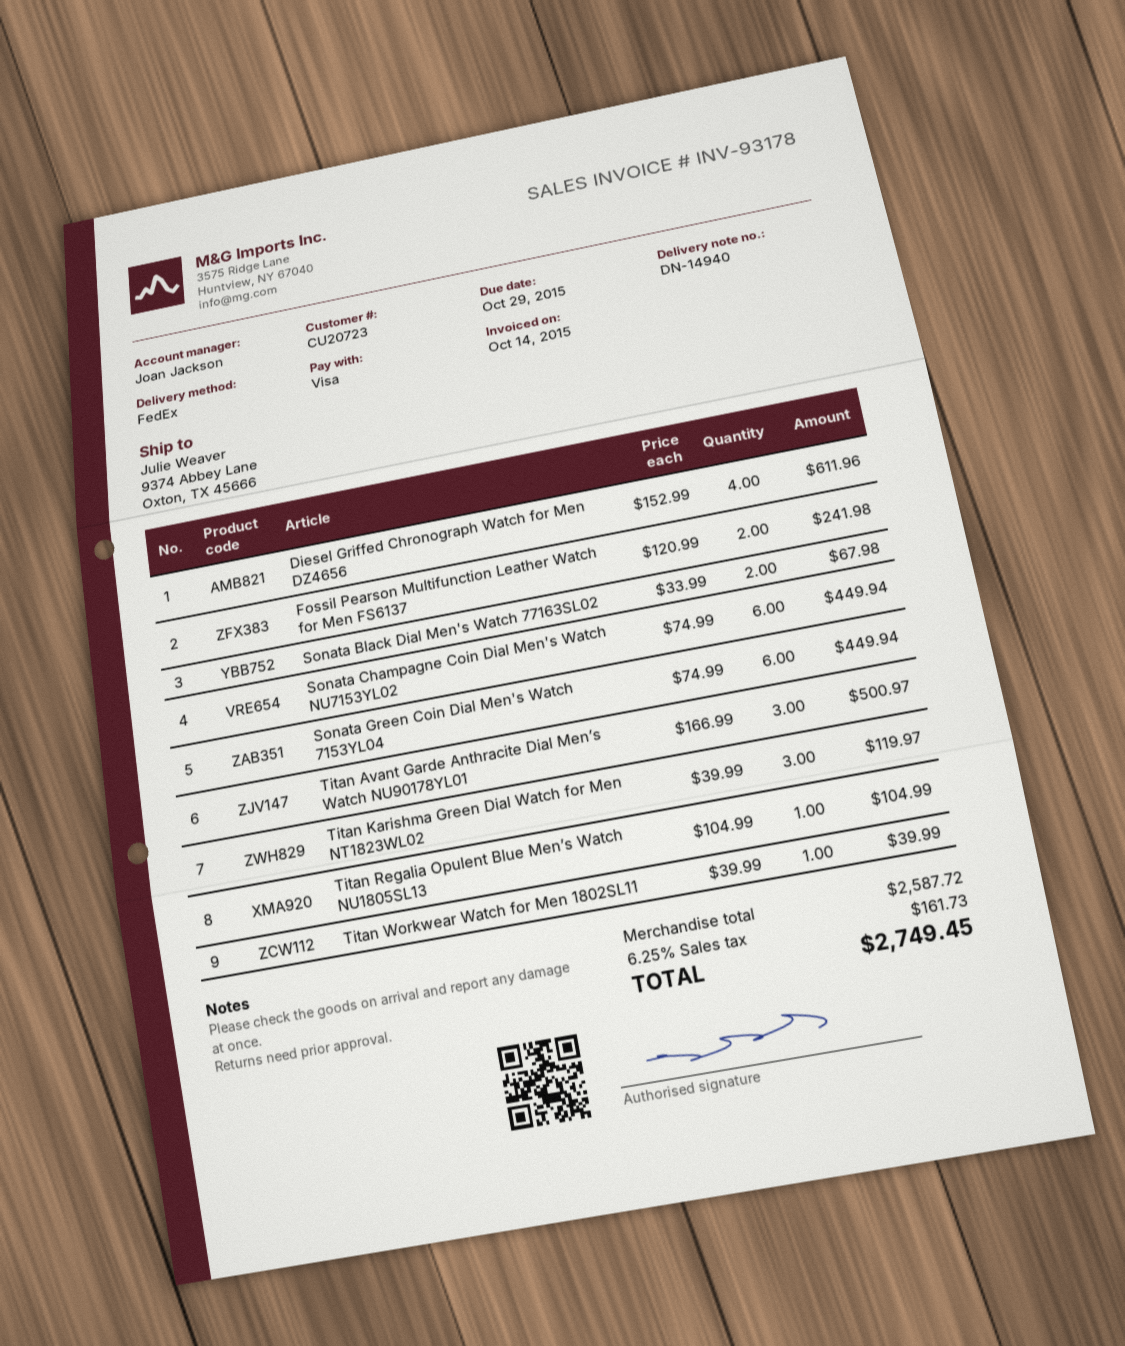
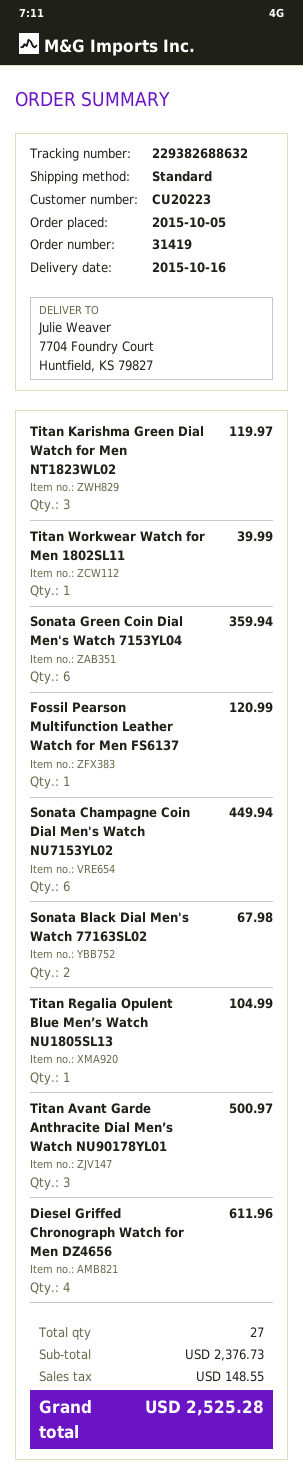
customer number: CU20723 -> CU20223
shipping method: FedEx -> standard
ship to: 9374 Abbey Lane, Oxton, TX 45666 -> 7704 Foundry Court, Huntfield, KS 79827
Fossil Pearson Multifunction Leather Watch for Men FS6137: 2 for 241.98 -> 1 for 120.99
Sonata Green Coin Dial Men's Watch 7153YL04: 6 for 449.94 -> 6 for 359.94
subtotal: 2587.72 -> 2376.73
tax: 161.73 -> 148.55
total: 2749.45 -> 2525.28

